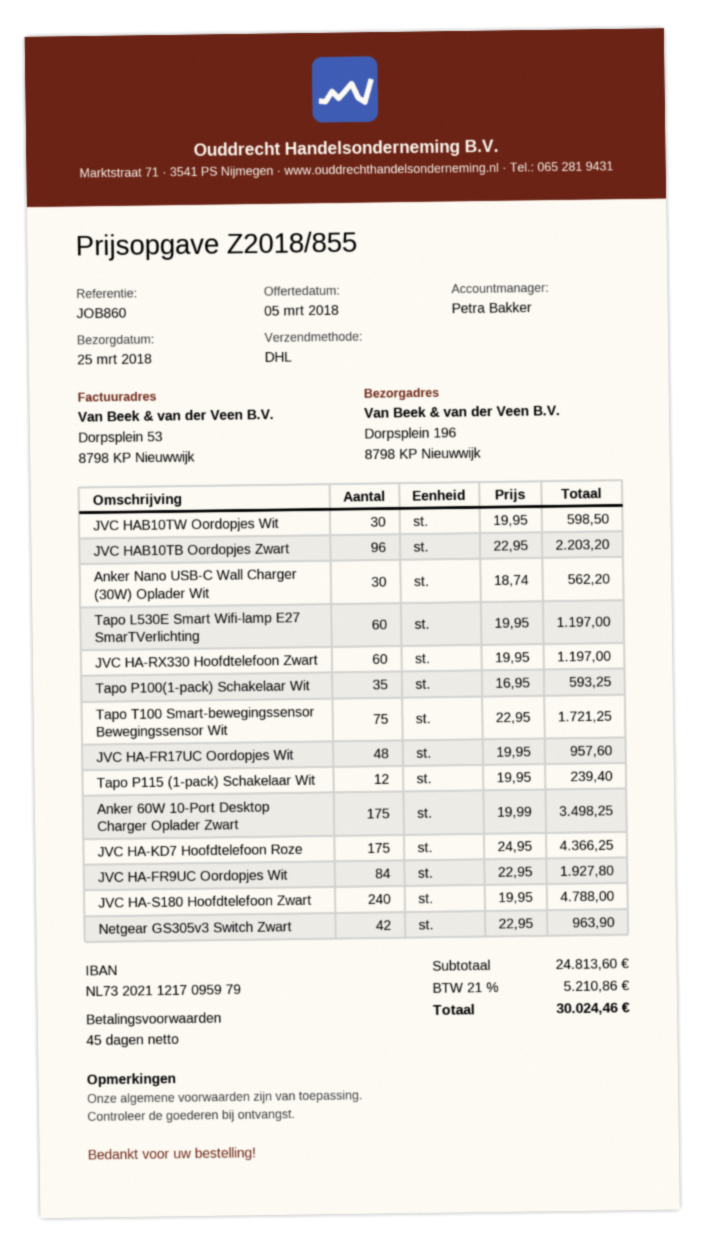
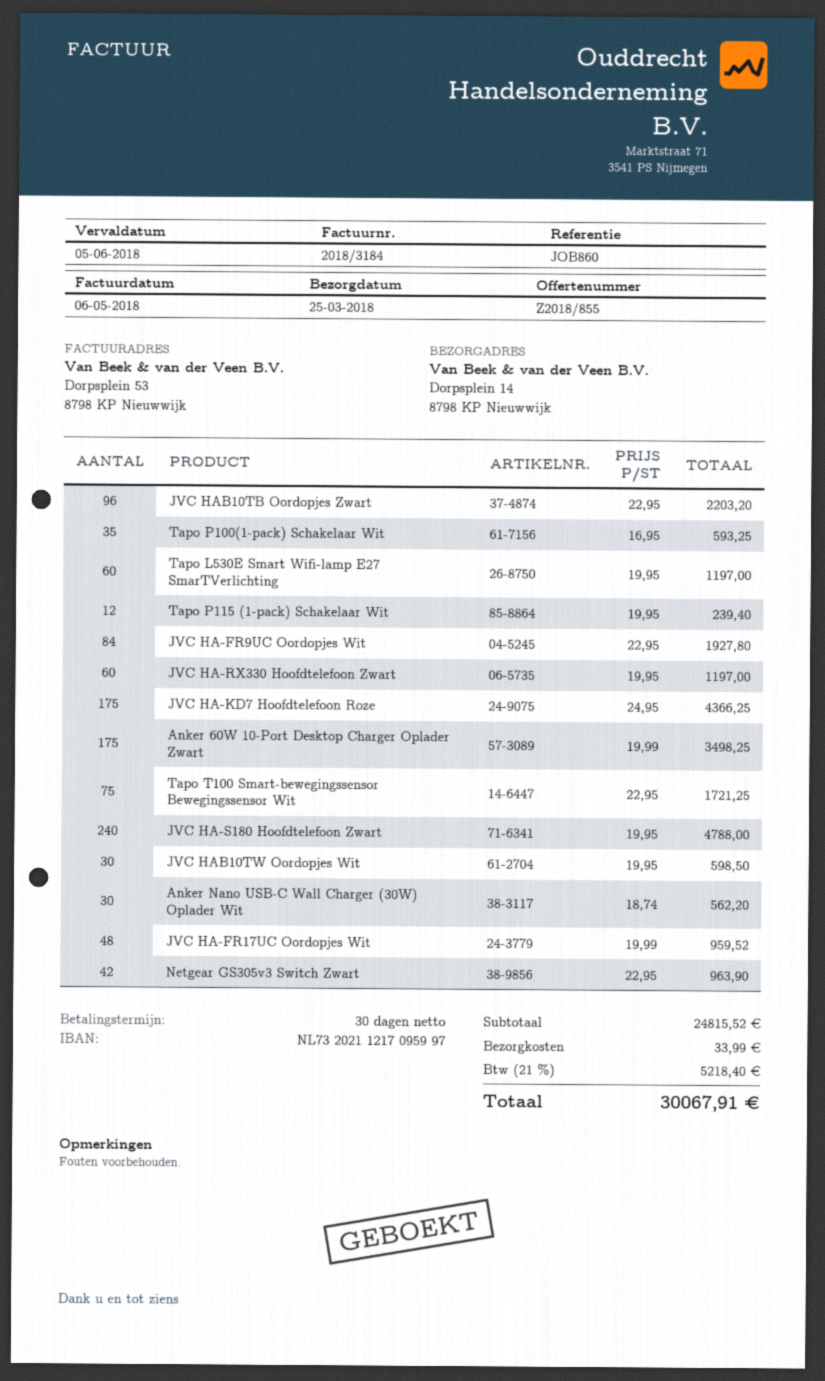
payment terms: 45 days -> 30 days
bank account: NL7320211217095979 -> NL7320211217095997
ship to: Dorpsplein 196, 8798 KP Nieuwwijk -> Dorpsplein 14, 8798 KP Nieuwwijk
JVC HA-FR17UC Oordopjes Wit: 48 x 19.95 = 957.60 -> 48 x 19.99 = 959.52
subtotal: 24813.60 -> 24815.52
shipping: none -> 33.99
tax: 21% = 5210.86 -> 21% = 5218.40
total: 30024.46 -> 30067.91

